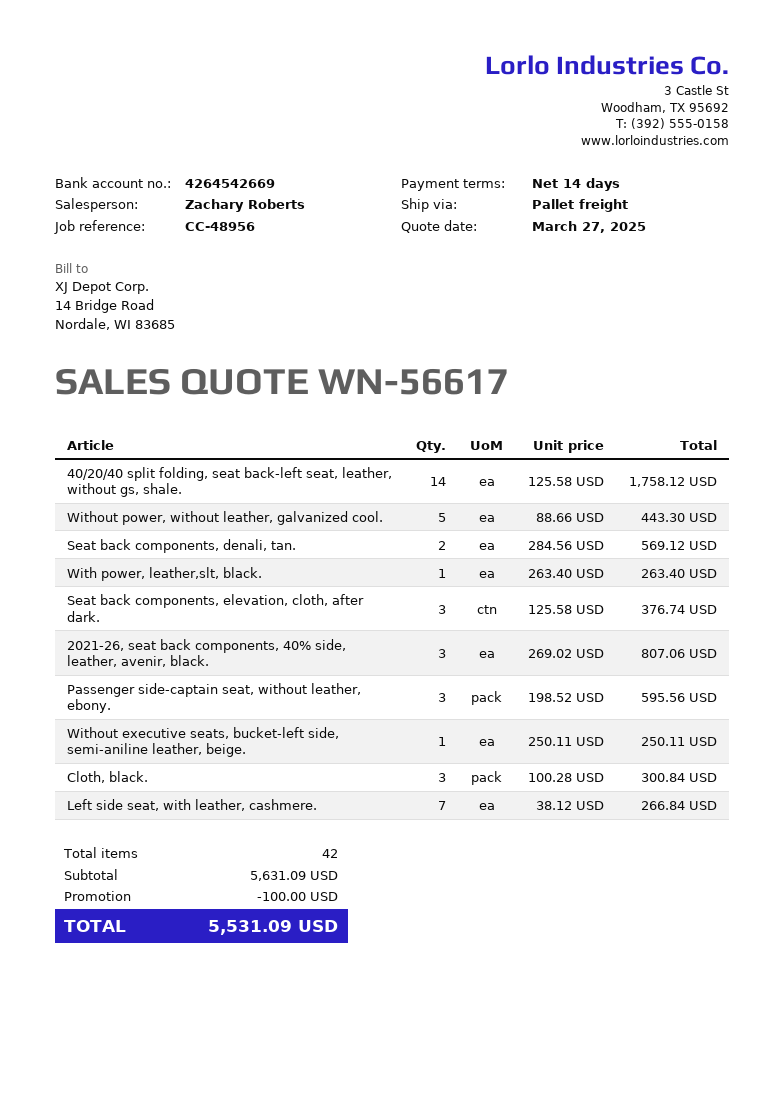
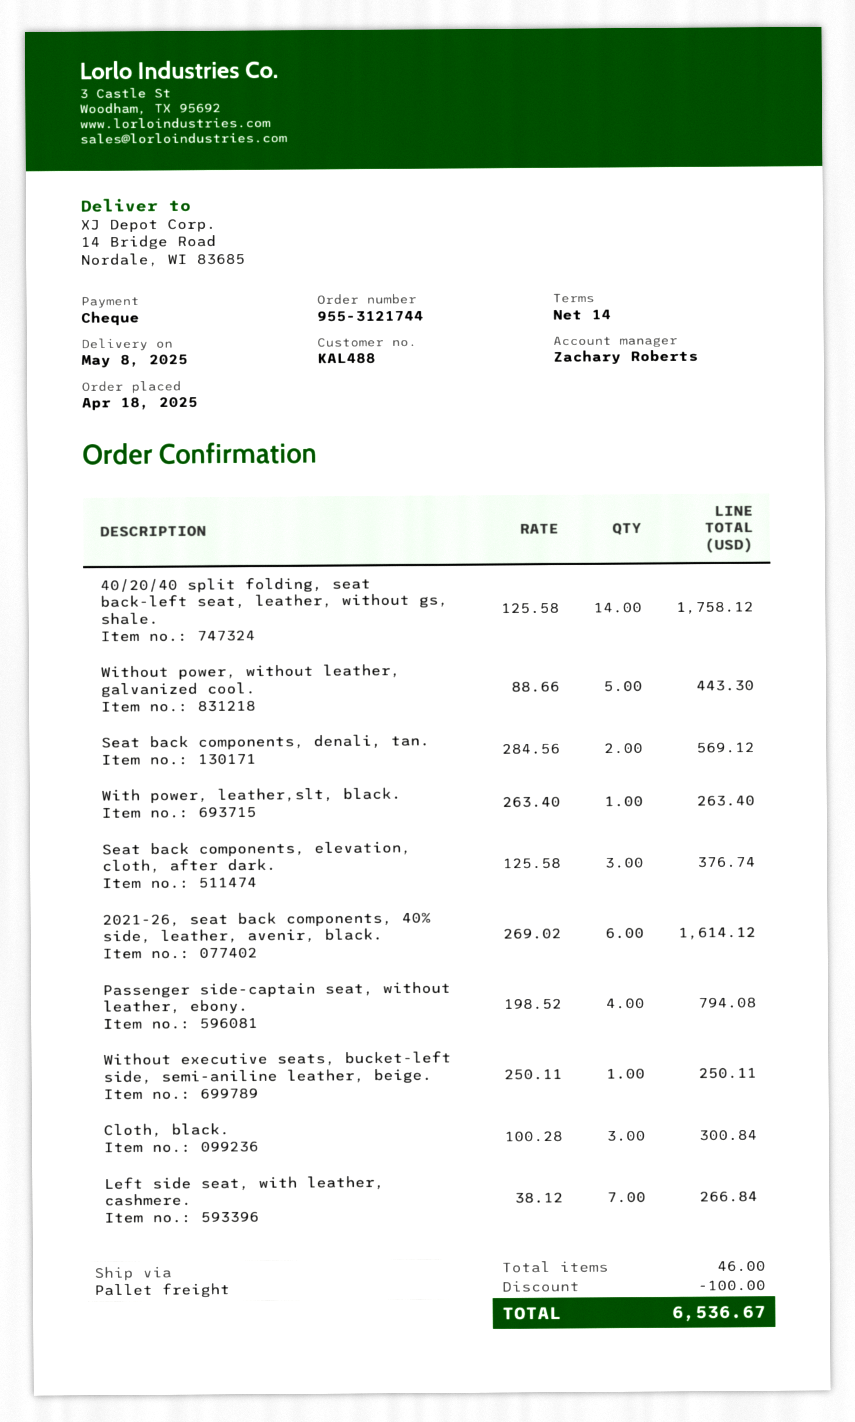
2021-26, seat back components, 40% side, leather, avenir, black.: 3 x 269.02 = 807.06 -> 6 x 269.02 = 1614.12
Passenger side-captain seat, without leather, ebony.: 3 x 198.52 = 595.56 -> 4 x 198.52 = 794.08
total quantity: 42 -> 46
total: 5531.09 -> 6536.67

